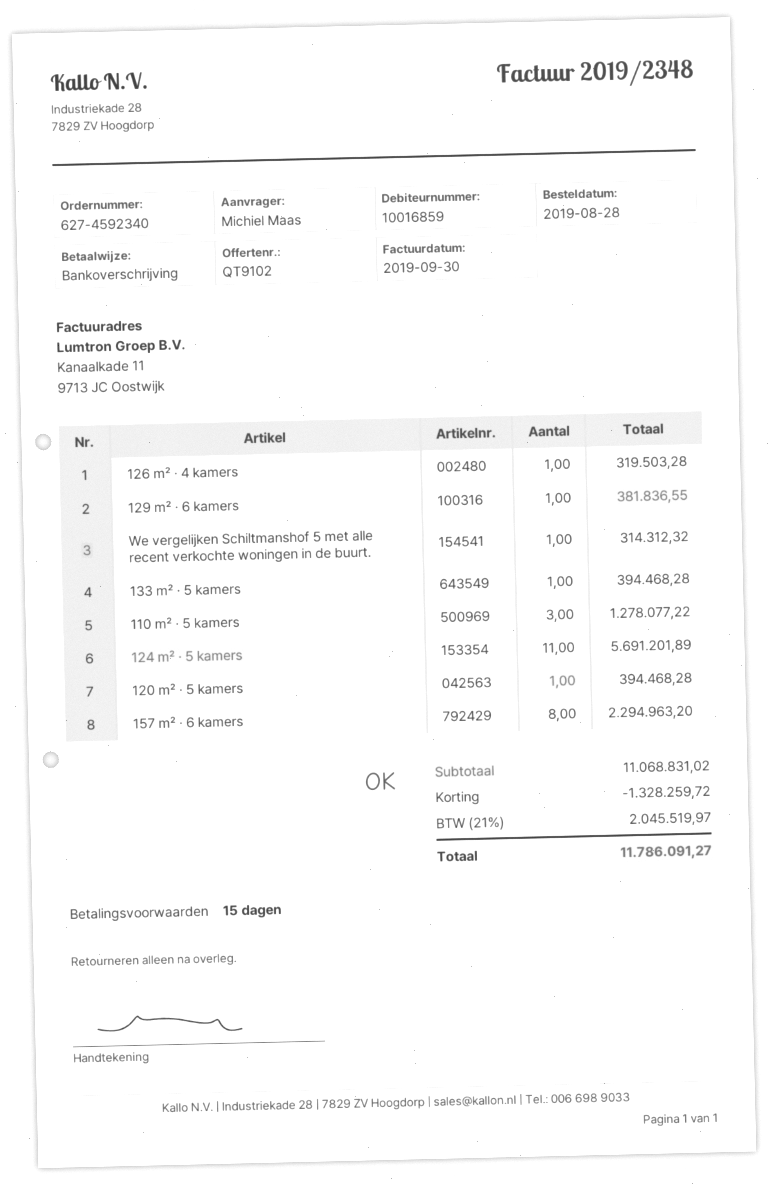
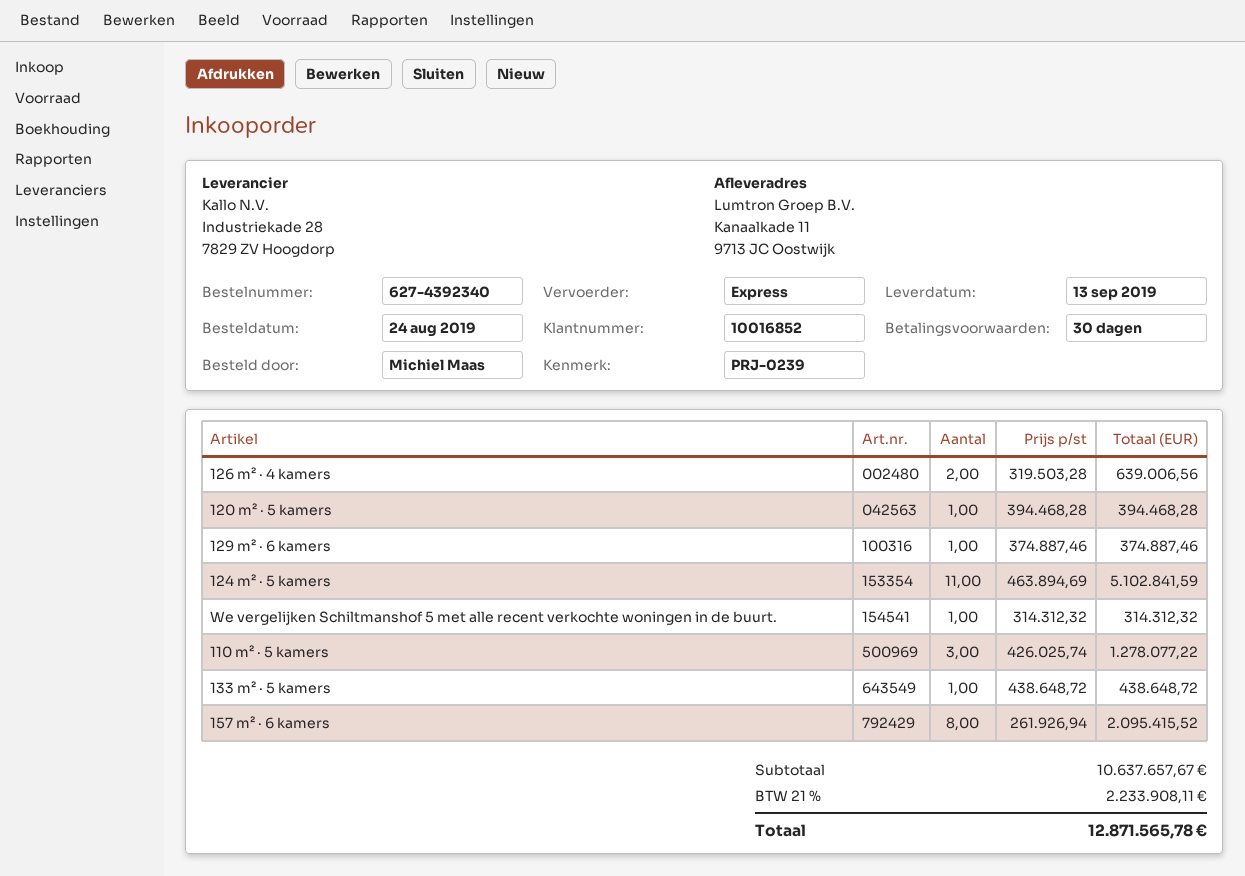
order number: 627-4592340 -> 627-4392340
order date: 2019-08-28 -> 2019-08-24
payment terms: 15 days -> 30 days
customer number: 10016859 -> 10016852
126 m² · 4 kamers: 1 for 319503.28 -> 2 for 639006.56
129 m² · 6 kamers: 1 for 381836.55 -> 1 for 374887.46
133 m² · 5 kamers: 1 for 394468.28 -> 1 for 438648.72
124 m² · 5 kamers: 11 for 5691201.89 -> 11 for 5102841.59
157 m² · 6 kamers: 8 for 2294963.20 -> 8 for 2095415.52
subtotal: 11068831.02 -> 10637657.67
discount: 1328259.72 -> none
tax: 21% = 2045519.97 -> 21% = 2233908.11
total: 11786091.27 -> 12871565.78

